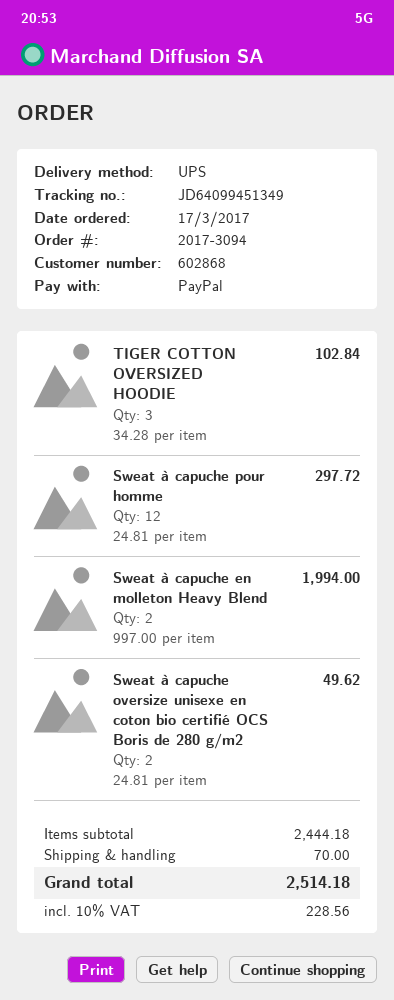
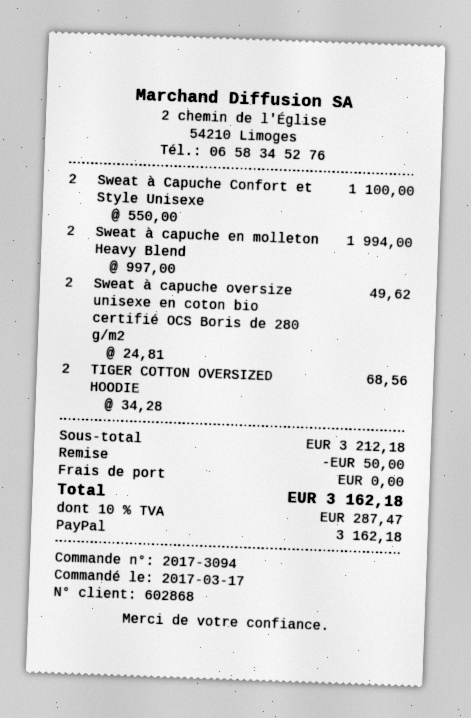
TIGER COTTON OVERSIZED HOODIE: 3 x 34.28 = 102.84 -> 2 x 34.28 = 68.56
Sweat à capuche pour homme: 12 x 24.81 = 297.72 -> none
Sweat à Capuche Confort et Style Unisexe: none -> 2 x 550.00 = 1100.00
subtotal: 2444.18 -> 3212.18
discount: none -> 50.00
shipping: 70.00 -> 0.00
tax: 10% = 228.56 -> 10% = 287.47
total: 2514.18 -> 3162.18

